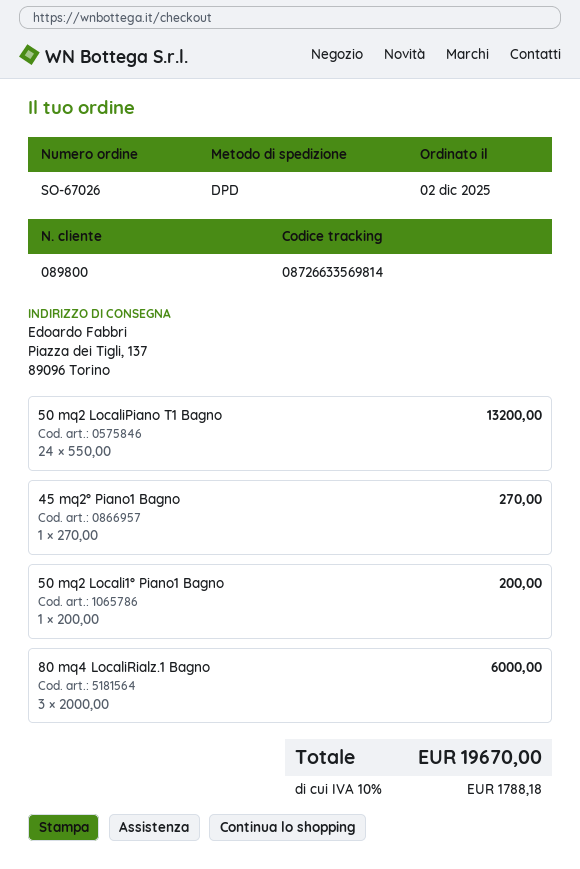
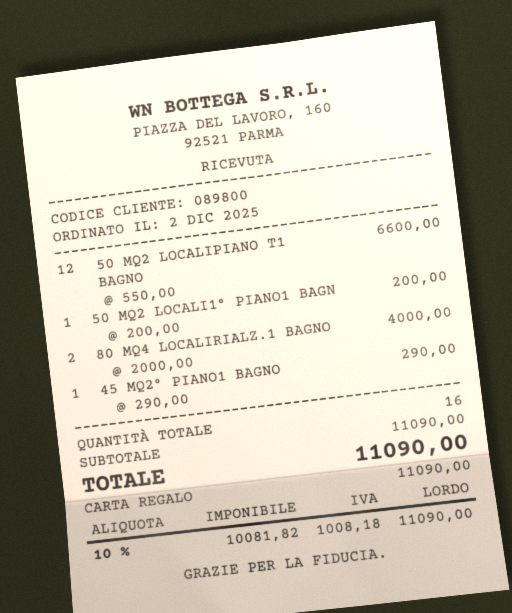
50 mq2 LocaliPiano T1 Bagno: 24 x 550.00 = 13200.00 -> 12 x 550.00 = 6600.00
45 mq2° Piano1 Bagno: 1 x 270.00 = 270.00 -> 1 x 290.00 = 290.00
80 mq4 LocaliRialz.1 Bagno: 3 x 2000.00 = 6000.00 -> 2 x 2000.00 = 4000.00
tax: 10% = 1788.18 -> 10% = 1008.18
total: 19670.00 -> 11090.00

